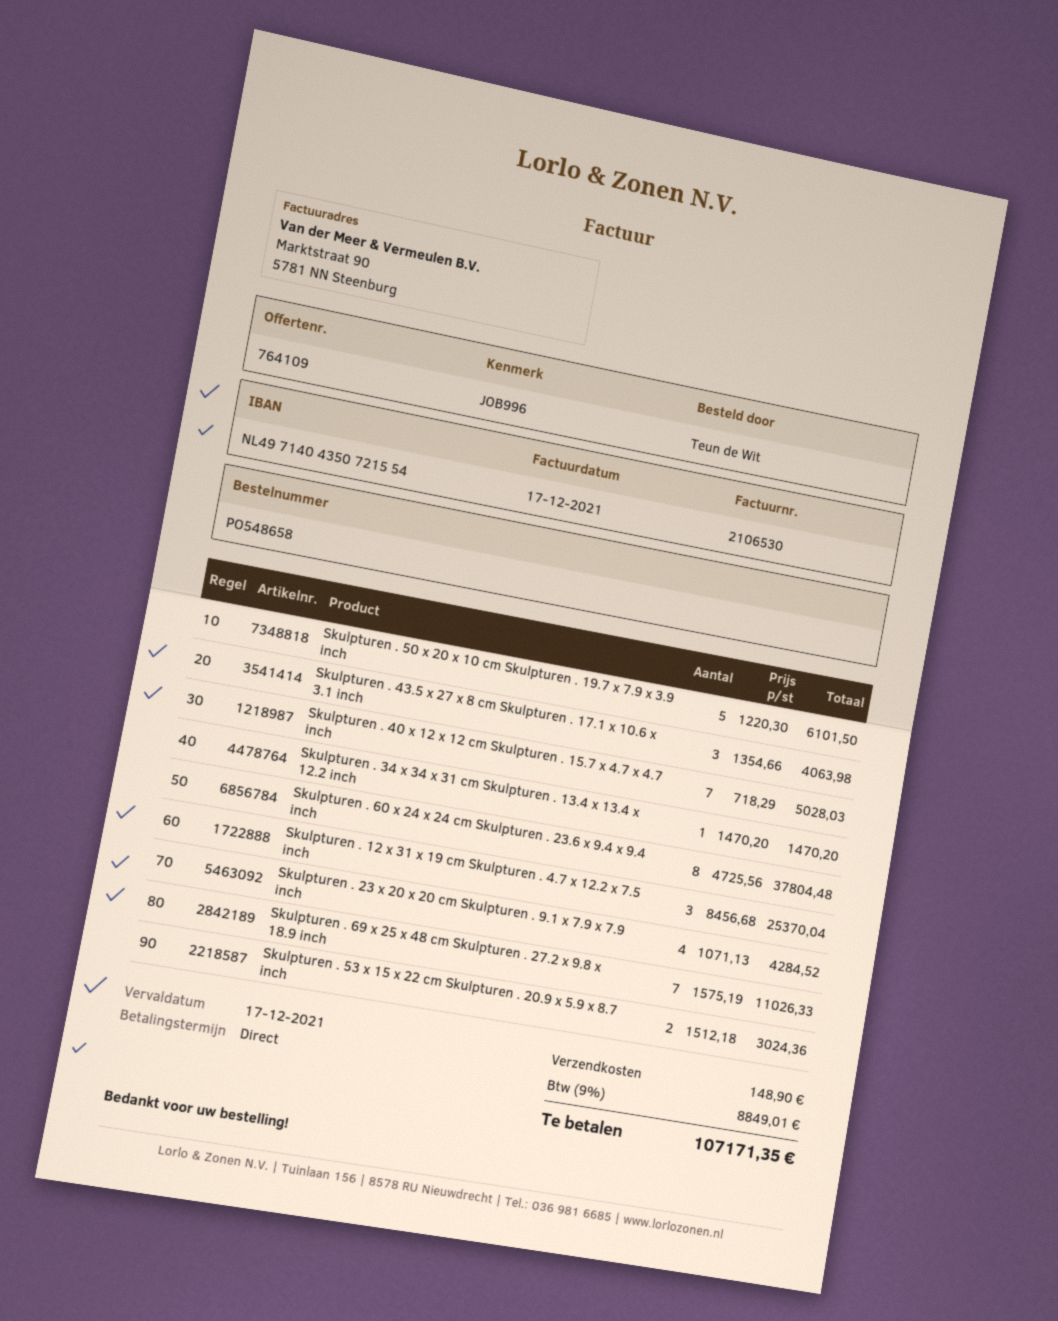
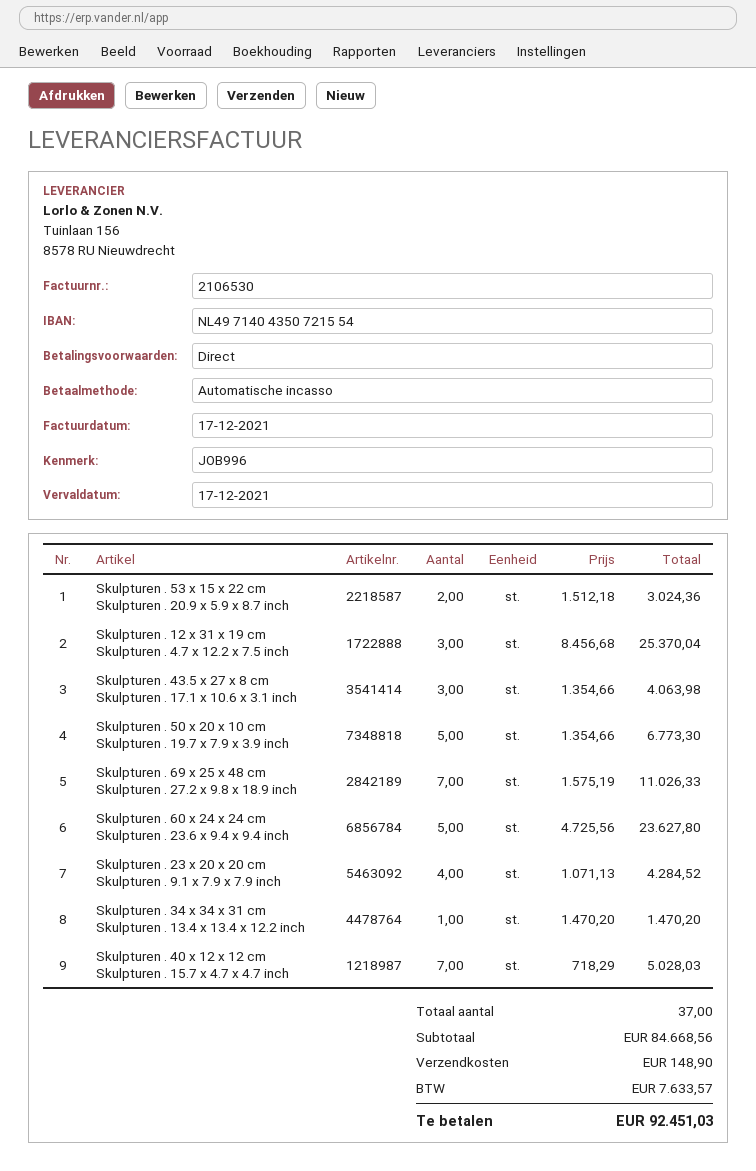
Skulpturen . 50 x 20 x 10 cm Skulpturen . 19.7 x 7.9 x 3.9 inch: 5 x 1220.30 = 6101.50 -> 5 x 1354.66 = 6773.30
Skulpturen . 60 x 24 x 24 cm Skulpturen . 23.6 x 9.4 x 9.4 inch: 8 x 4725.56 = 37804.48 -> 5 x 4725.56 = 23627.80
tax: 8849.01 -> 7633.57
total: 107171.35 -> 92451.03

